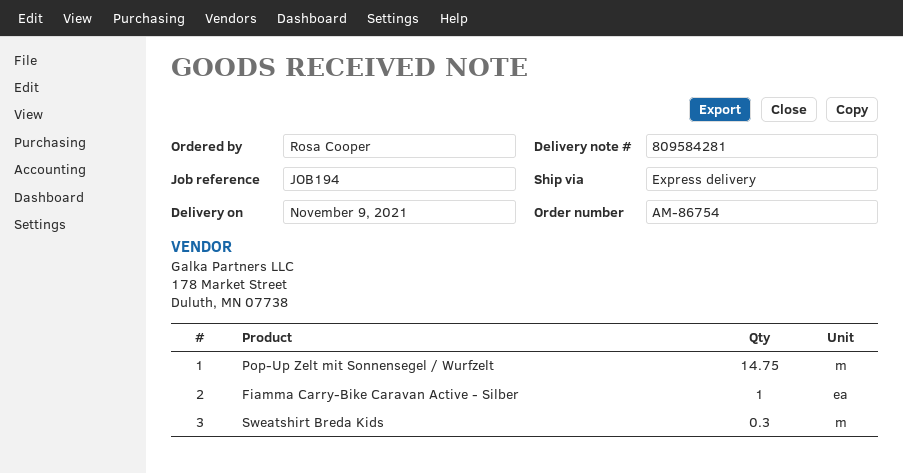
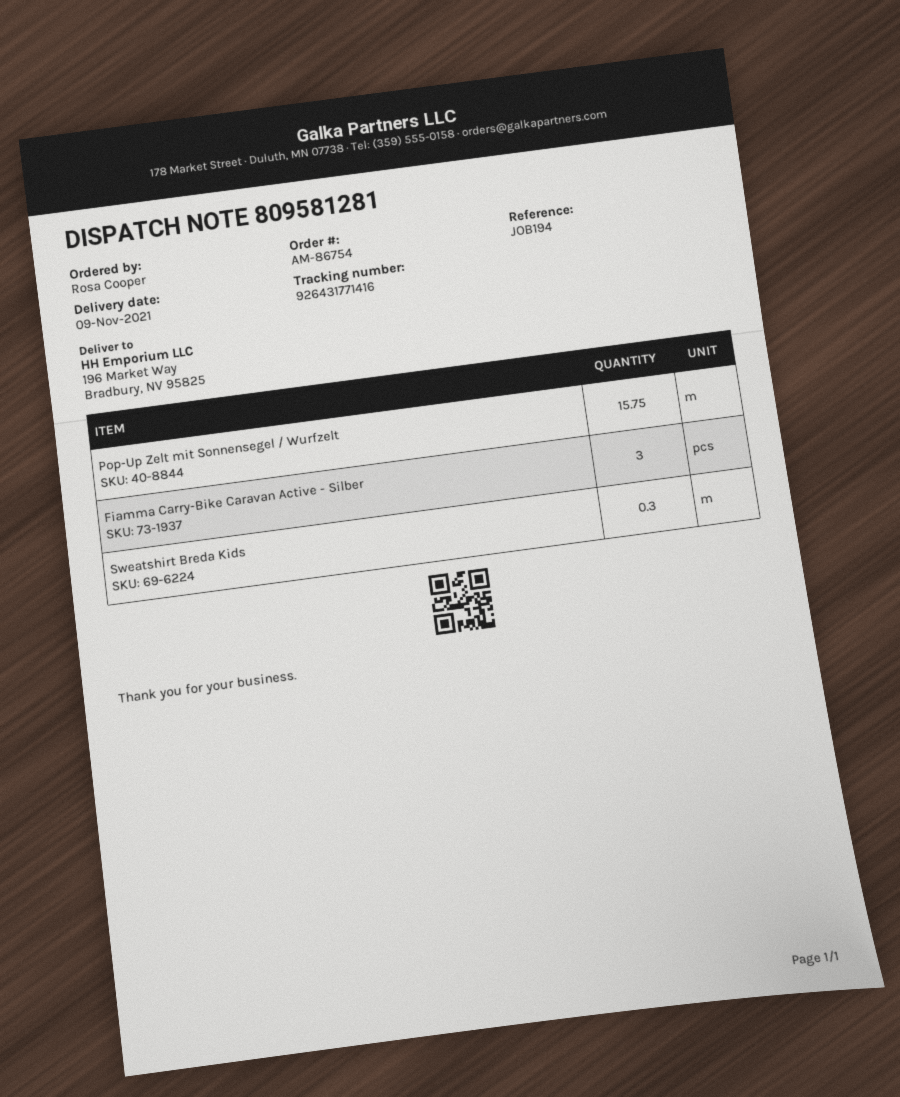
delivery note number: 809584281 -> 809581281
Pop-Up Zelt mit Sonnensegel / Wurfzelt: 14.75 -> 15.75
Fiamma Carry-Bike Caravan Active - Silber: 1 -> 3

